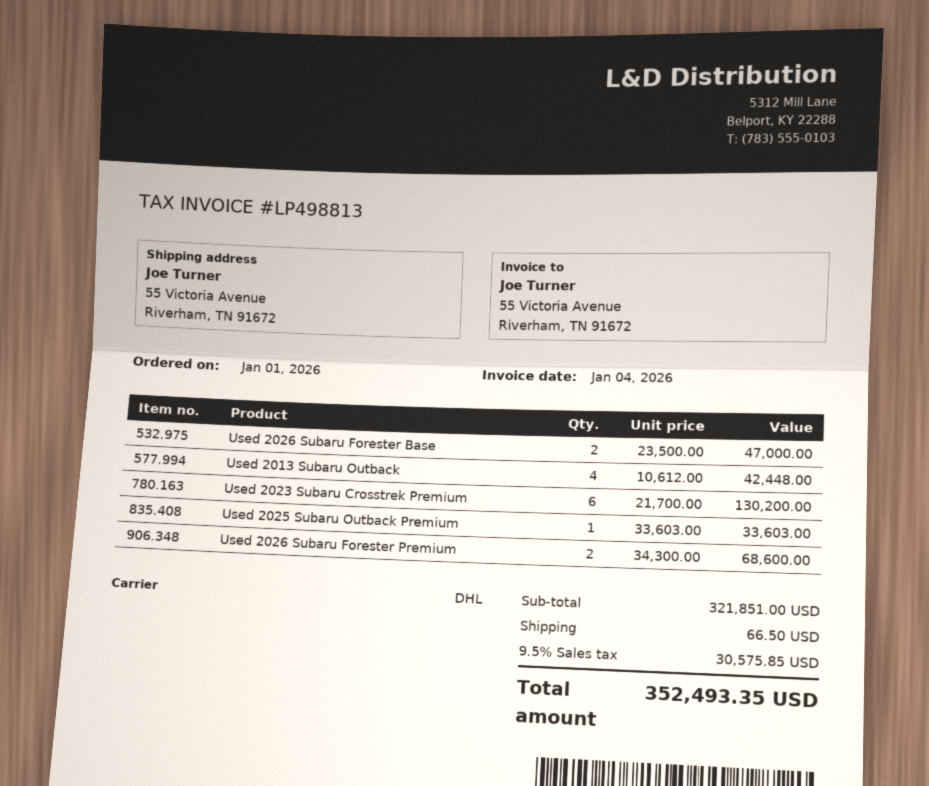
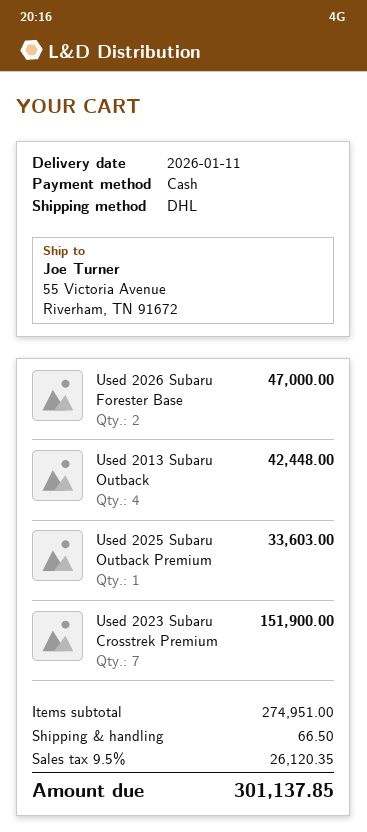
Used 2023 Subaru Crosstrek Premium: 6 for 130200.00 -> 7 for 151900.00
Used 2026 Subaru Forester Premium: 2 for 68600.00 -> none
subtotal: 321851.00 -> 274951.00
tax: 9.5% = 30575.85 -> 9.5% = 26120.35
total: 352493.35 -> 301137.85

